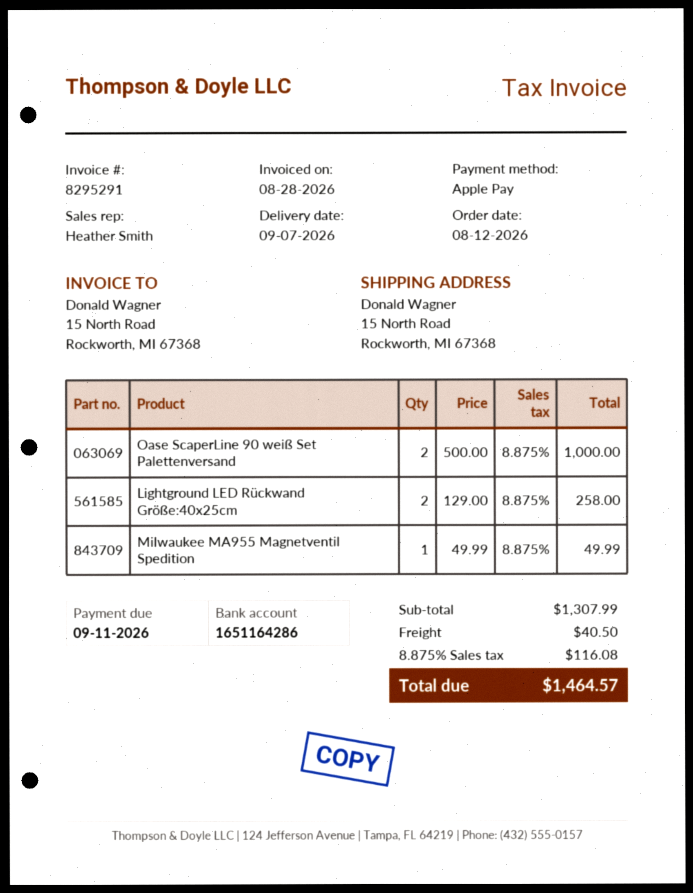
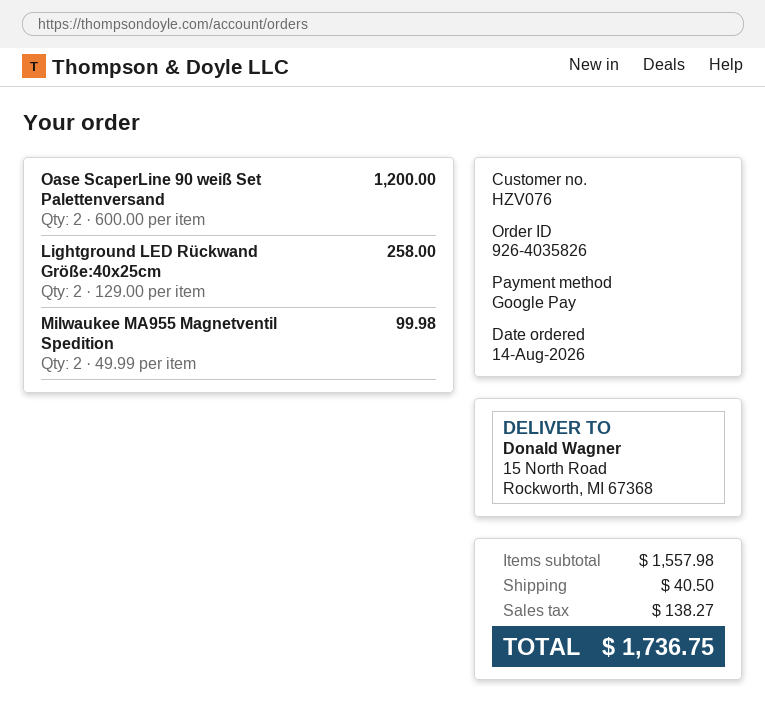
order date: 2026-08-12 -> 2026-08-14
payment method: Apple Pay -> Google Pay
Oase ScaperLine 90 weiß Set Palettenversand: 2 x 500.00 = 1000.00 -> 2 x 600.00 = 1200.00
Milwaukee MA955 Magnetventil Spedition: 1 x 49.99 = 49.99 -> 2 x 49.99 = 99.98
subtotal: 1307.99 -> 1557.98
tax: 116.08 -> 138.27
total: 1464.57 -> 1736.75

